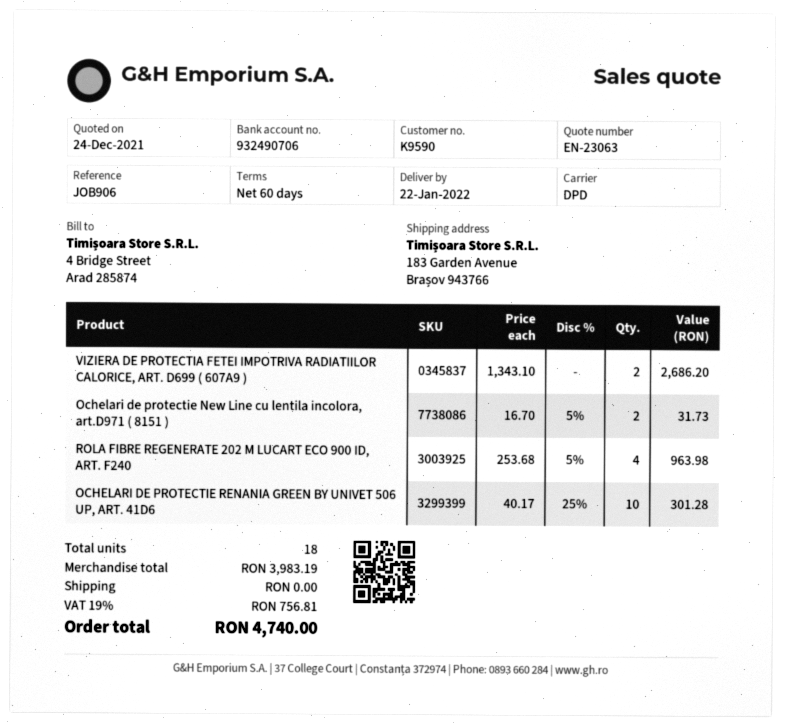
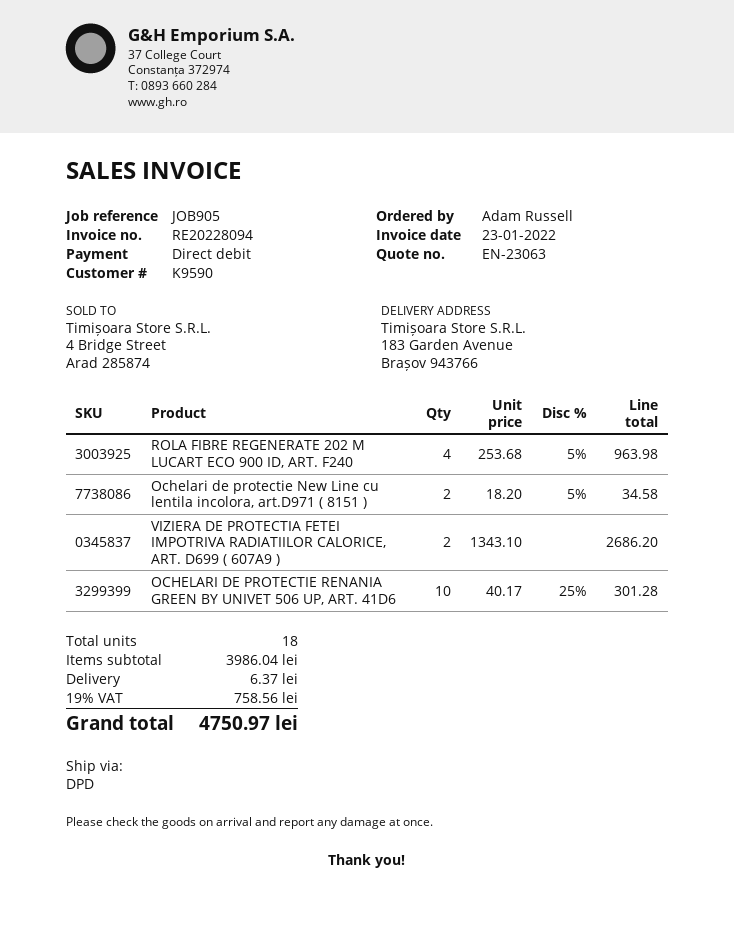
reference: JOB906 -> JOB905
Ochelari de protectie New Line cu lentila incolora, art.D971 ( 8151 ): 2 x 16.70 - 5% = 31.73 -> 2 x 18.20 - 5% = 34.58
subtotal: 3983.19 -> 3986.04
shipping: 0.00 -> 6.37
tax: 19% = 756.81 -> 19% = 758.56
total: 4740.00 -> 4750.97

